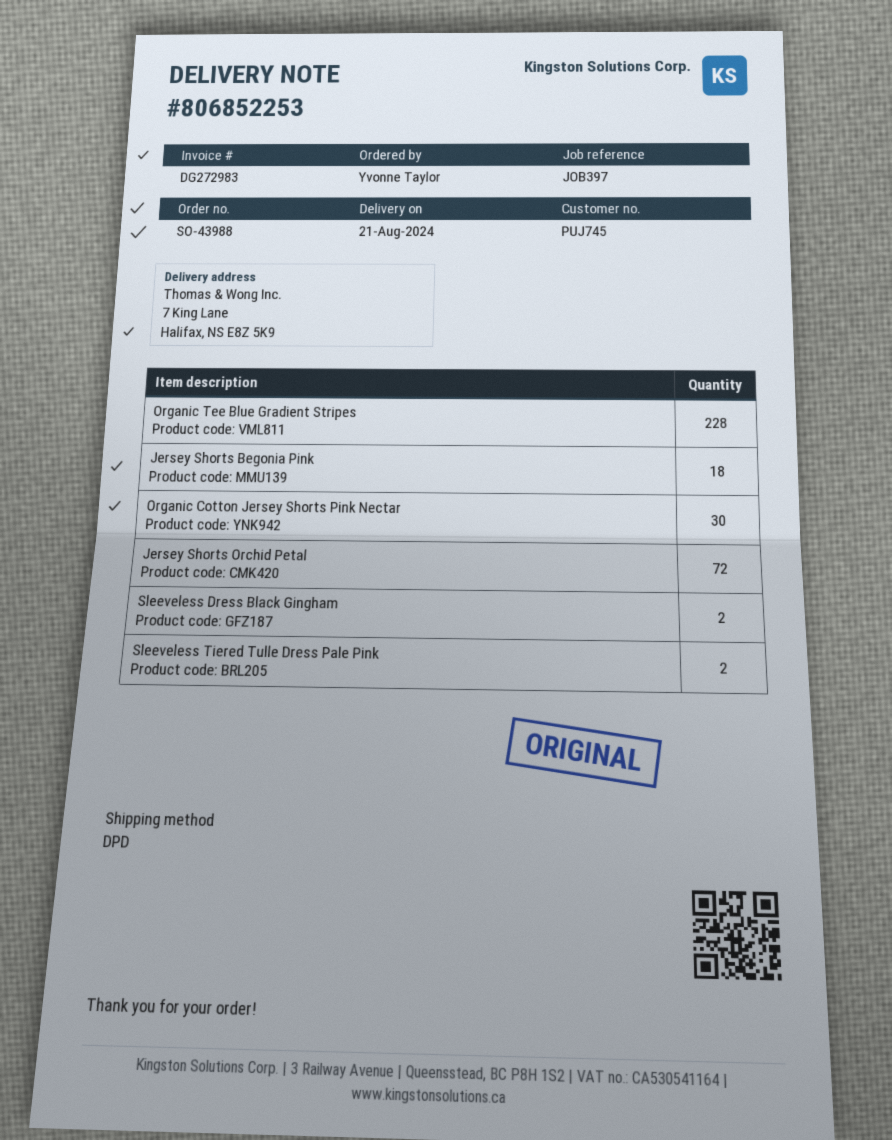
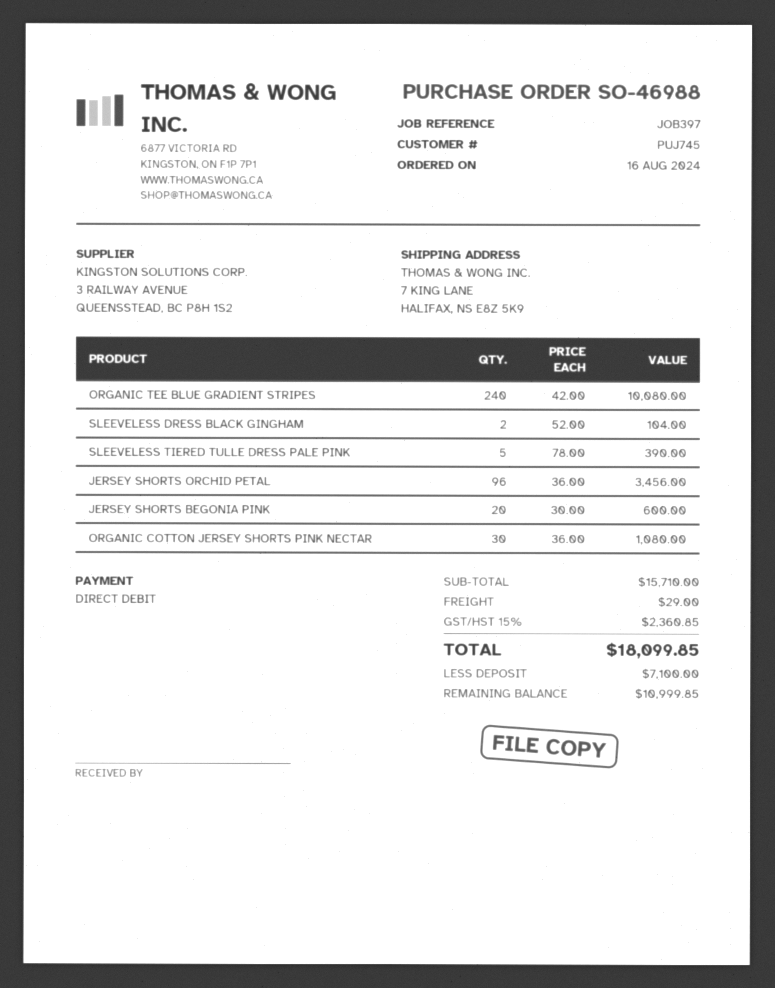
order number: SO-43988 -> SO-46988
Organic Tee Blue Gradient Stripes: 228 -> 240
Jersey Shorts Begonia Pink: 18 -> 20
Jersey Shorts Orchid Petal: 72 -> 96
Sleeveless Tiered Tulle Dress Pale Pink: 2 -> 5

